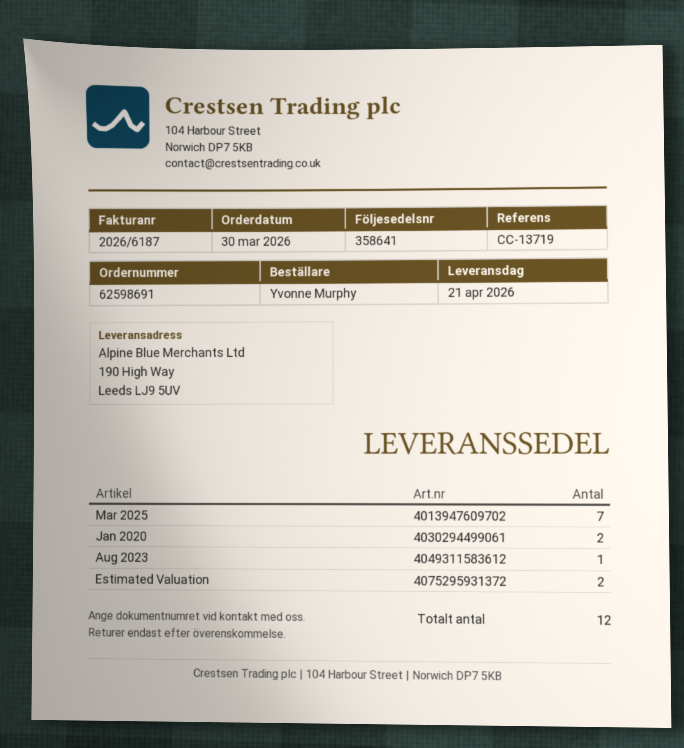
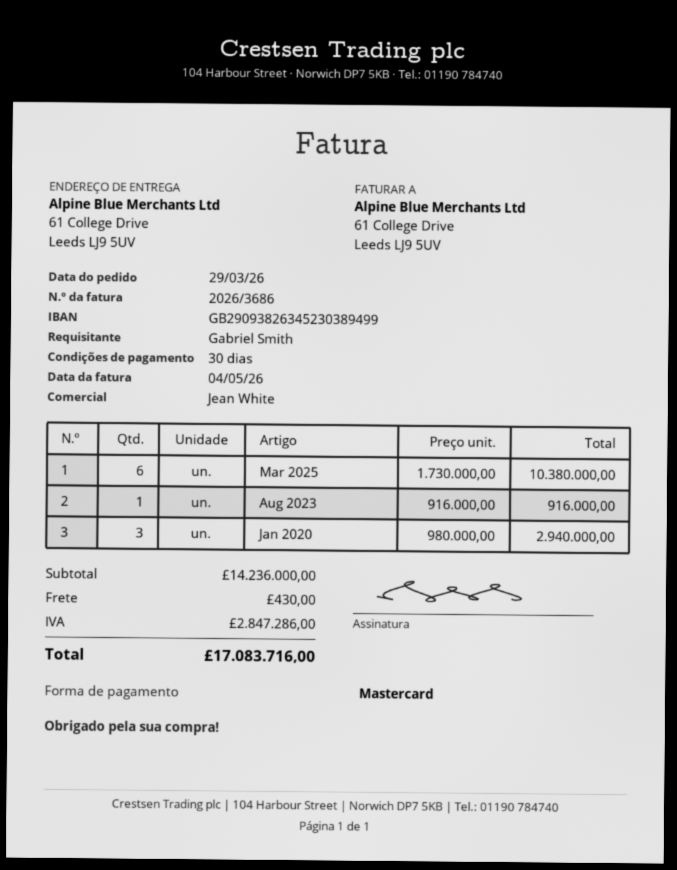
order date: 2026-03-30 -> 2026-03-29
invoice number: 2026/6187 -> 2026/3686
ordered by: Yvonne Murphy -> Gabriel Smith
ship to: 190 High Way, Leeds LJ9 5UV -> 61 College Drive, Leeds LJ9 5UV
Mar 2025: 7 -> 6
Jan 2020: 2 -> 3
Estimated Valuation: 2 -> none

